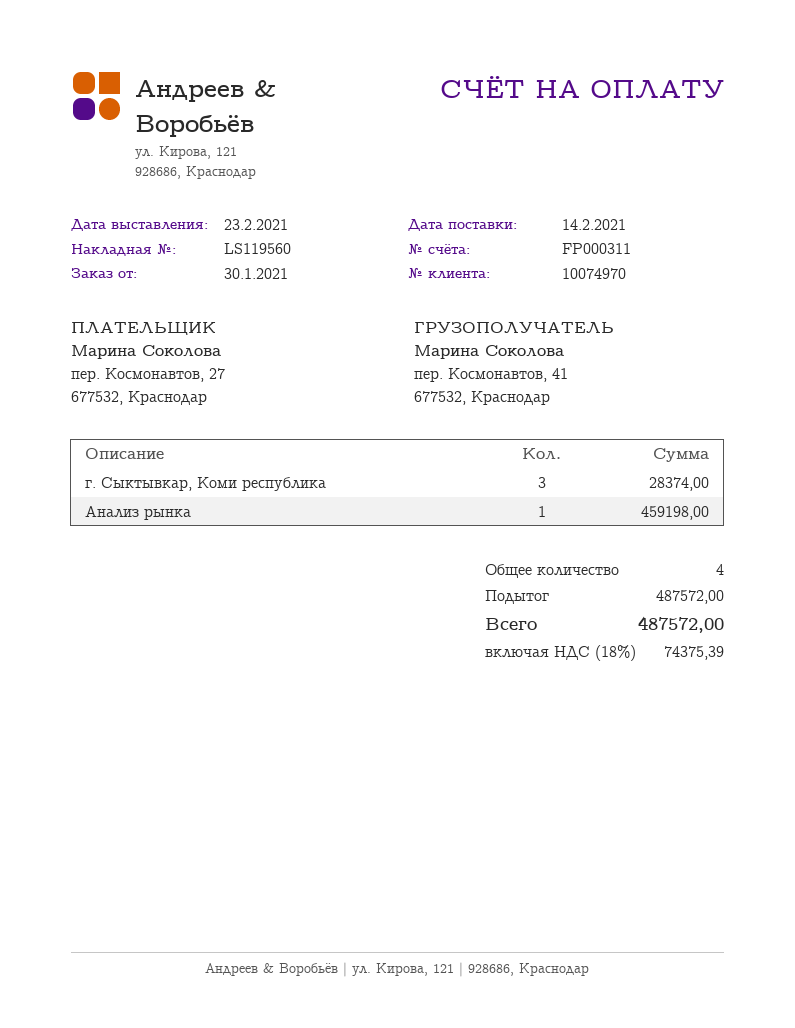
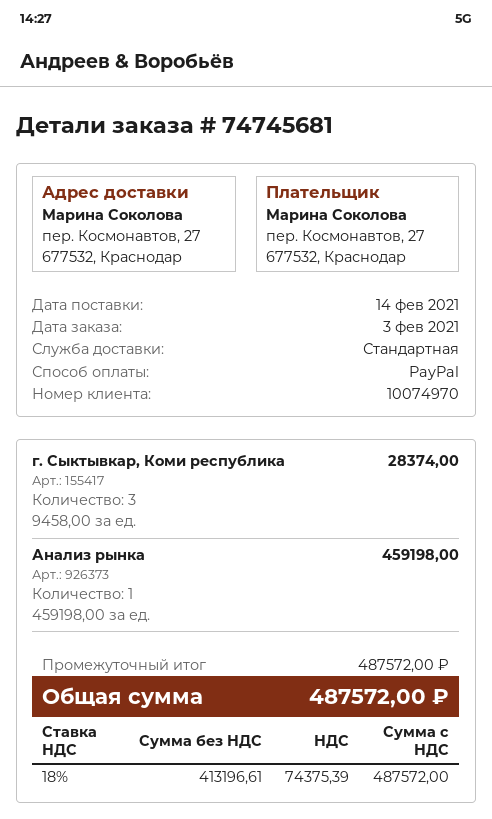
order date: 2021-01-30 -> 2021-02-03
ship to: пер. Космонавтов, 41, 677532, Краснодар -> пер. Космонавтов, 27, 677532, Краснодар

